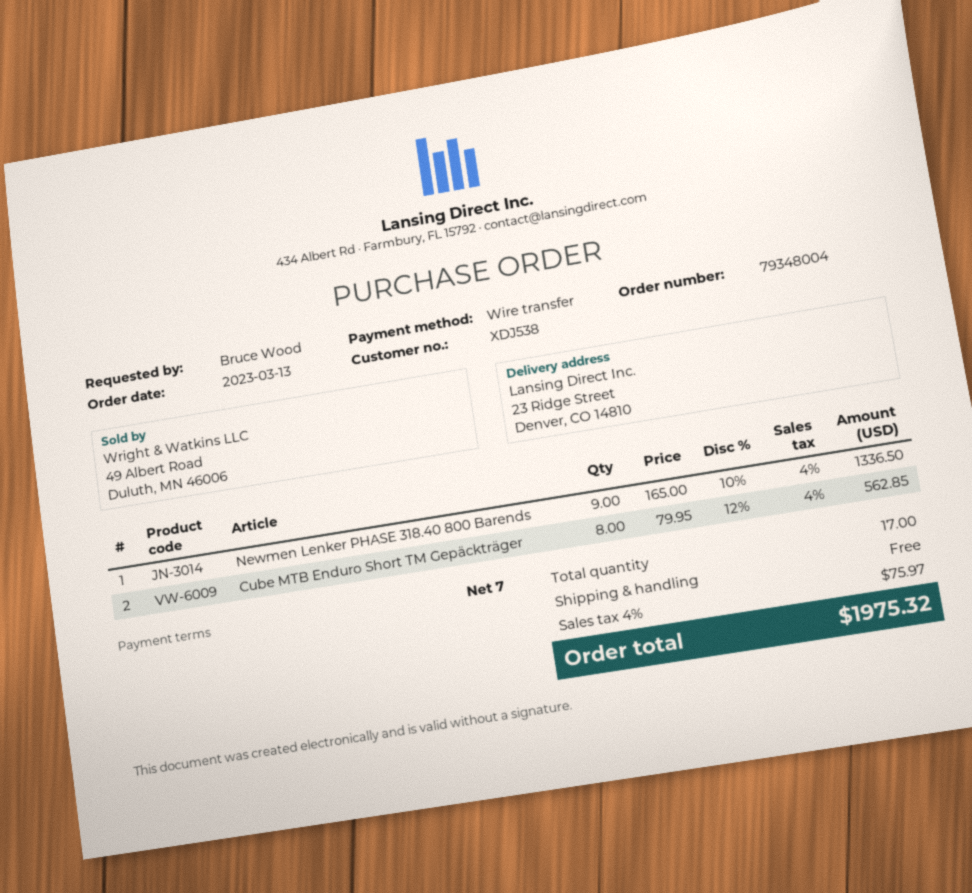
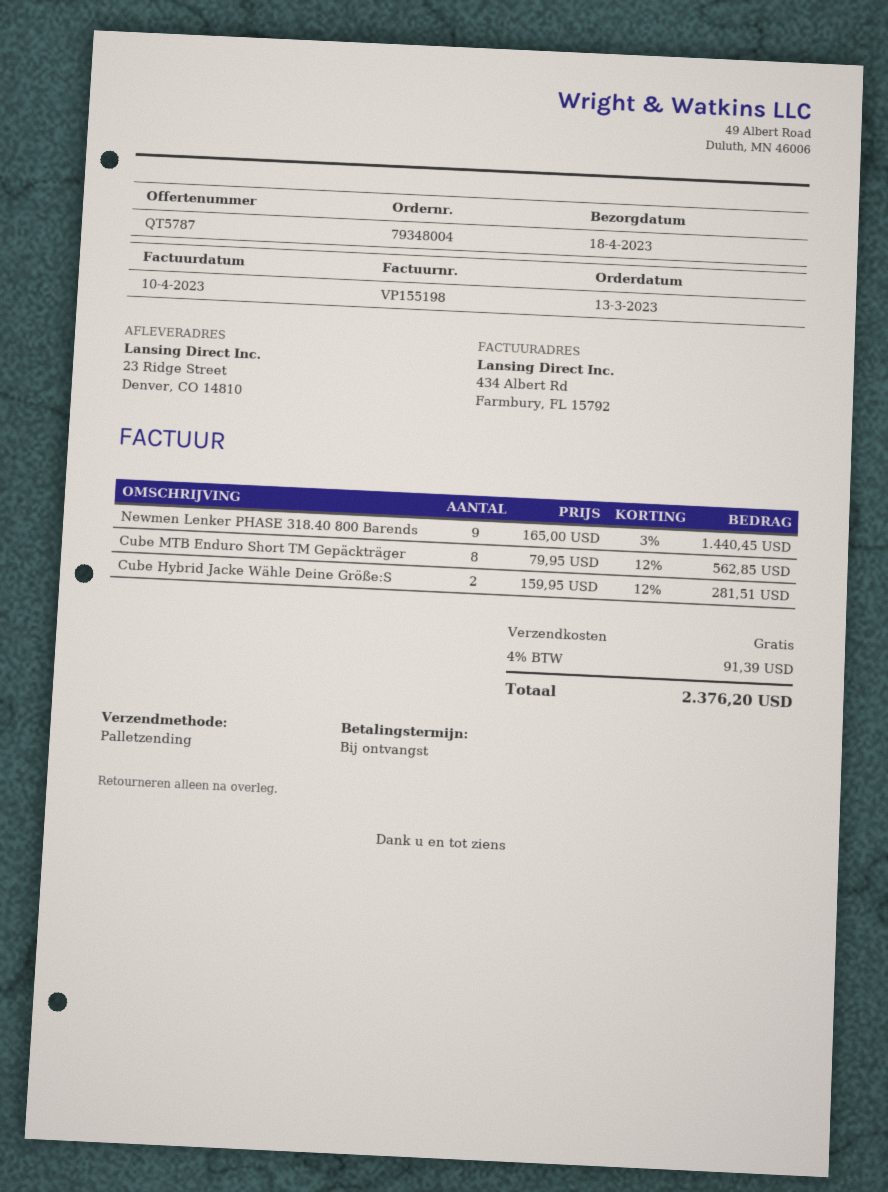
payment terms: 7 days -> on receipt
Newmen Lenker PHASE 318.40 800 Barends: 9 x 165.00 - 10% = 1336.50 -> 9 x 165.00 - 3% = 1440.45
Cube Hybrid Jacke Wähle Deine Größe:S: none -> 2 x 159.95 - 12% = 281.51
tax: 4% = 75.97 -> 4% = 91.39
total: 1975.32 -> 2376.20

